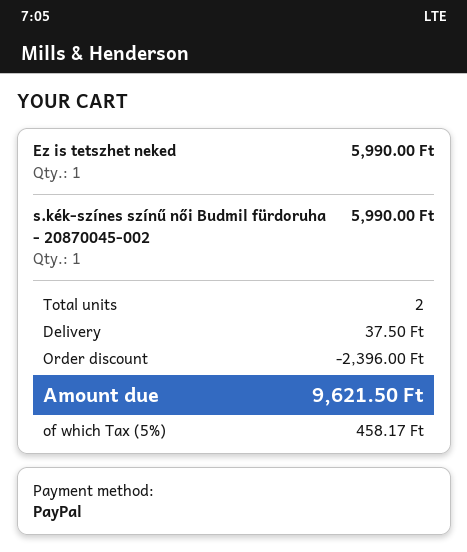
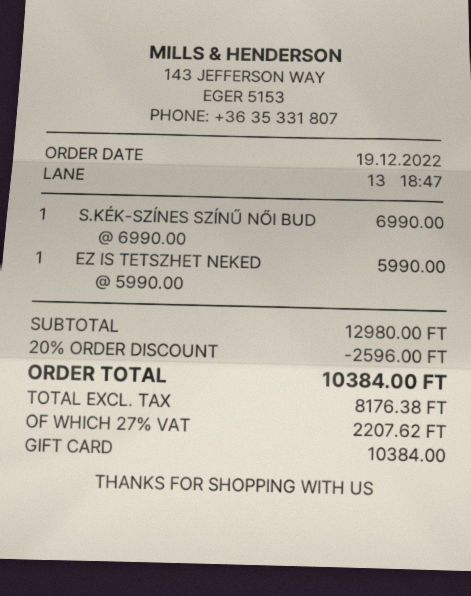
payment method: PayPal -> gift card
s.kék-színes színű női Budmil fürdoruha - 20870045-002: 1 for 5990.00 -> 1 for 6990.00
discount: 2396.00 -> 2596.00
shipping: 37.50 -> none
tax: 5% = 458.17 -> 27% = 2207.62
total: 9621.50 -> 10384.00

